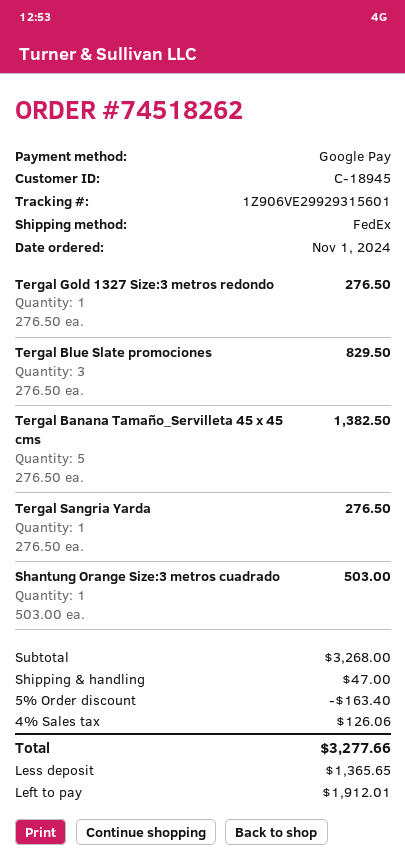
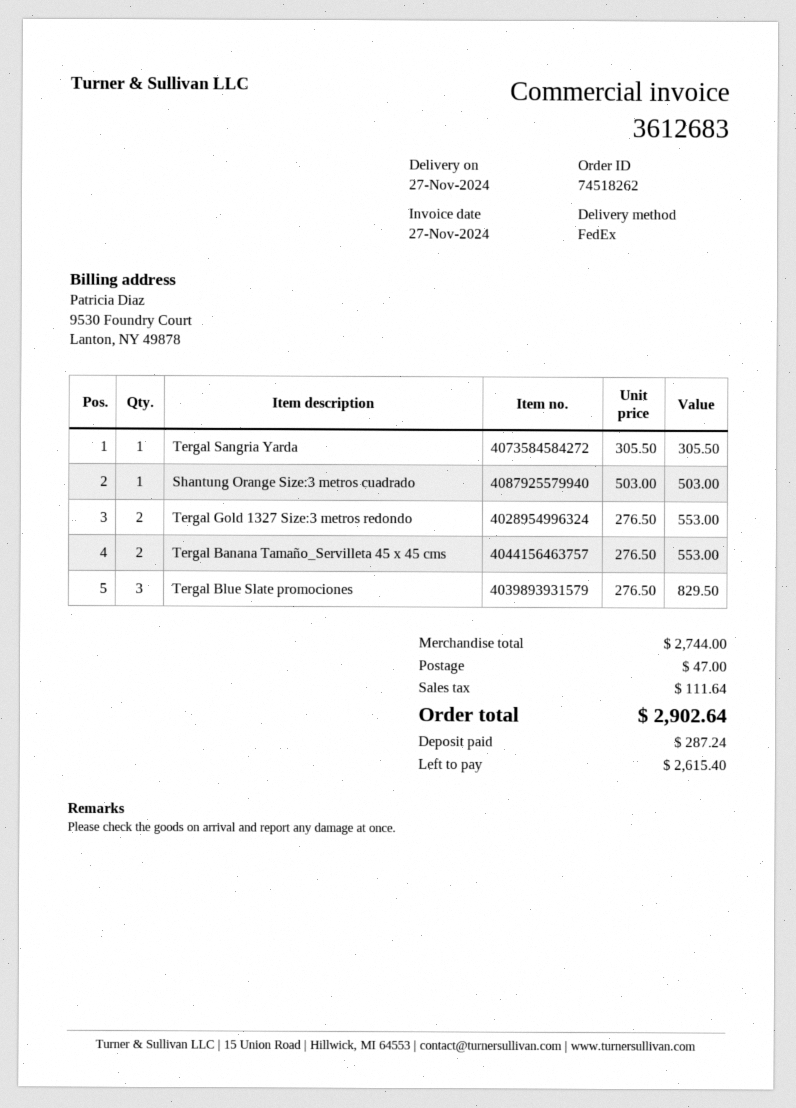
Tergal Gold 1327 Size:3 metros redondo: 1 x 276.50 = 276.50 -> 2 x 276.50 = 553.00
Tergal Banana Tamaño_Servilleta 45 x 45 cms: 5 x 276.50 = 1382.50 -> 2 x 276.50 = 553.00
Tergal Sangria Yarda: 1 x 276.50 = 276.50 -> 1 x 305.50 = 305.50
subtotal: 3268.00 -> 2744.00
discount: 5% = 163.40 -> none
tax: 126.06 -> 111.64
total: 3277.66 -> 2902.64
deposit: 1365.65 -> 287.24
balance: 1912.01 -> 2615.40

